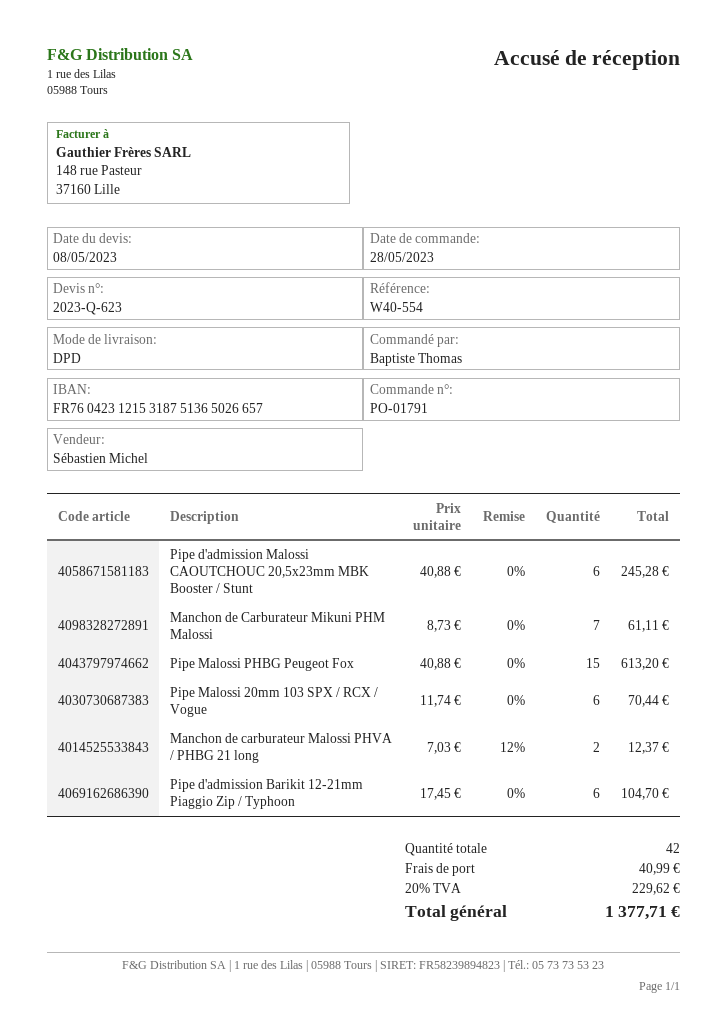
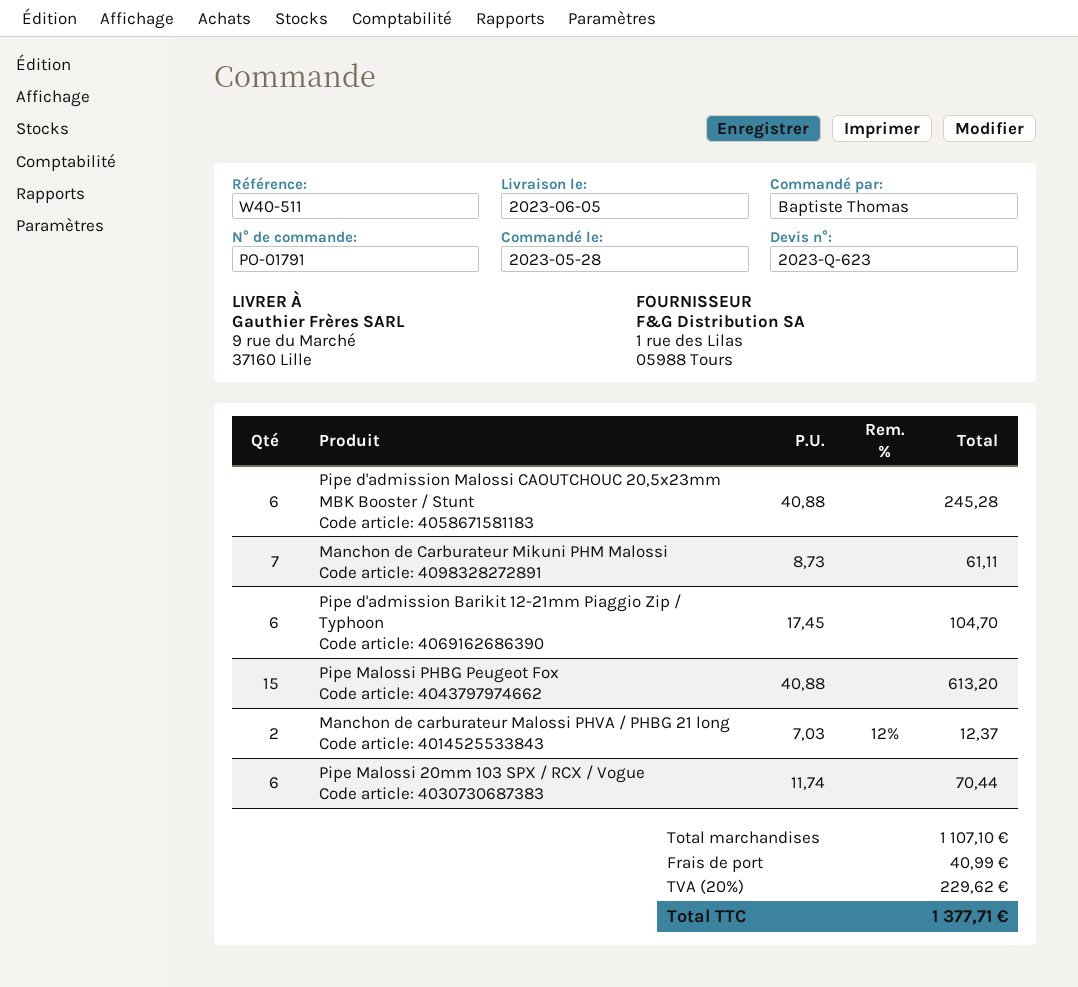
reference: W40-554 -> W40-511

